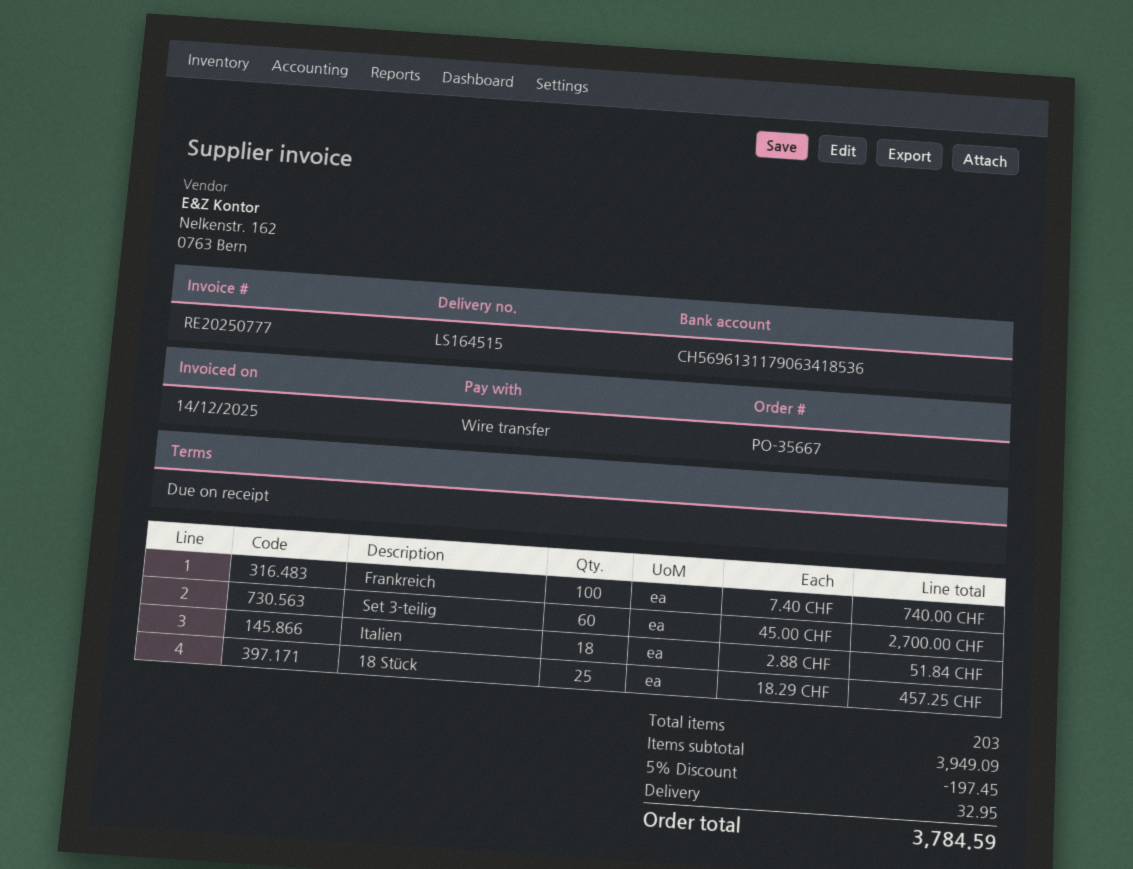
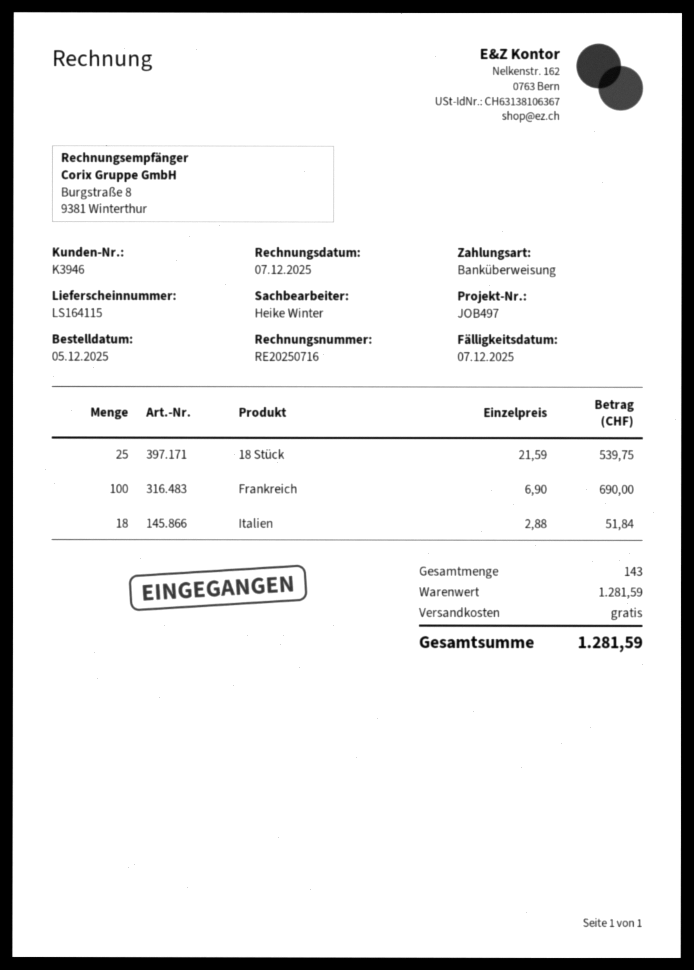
delivery note number: LS164515 -> LS164115
invoice number: RE20250777 -> RE20250716
invoice date: 2025-12-14 -> 2025-12-07
Frankreich: 100 x 7.40 = 740.00 -> 100 x 6.90 = 690.00
Set 3-teilig: 60 x 45.00 = 2700.00 -> none
18 Stück: 25 x 18.29 = 457.25 -> 25 x 21.59 = 539.75
total quantity: 203 -> 143
subtotal: 3949.09 -> 1281.59
discount: 5% = 197.45 -> none
shipping: 32.95 -> 0.00
total: 3784.59 -> 1281.59

